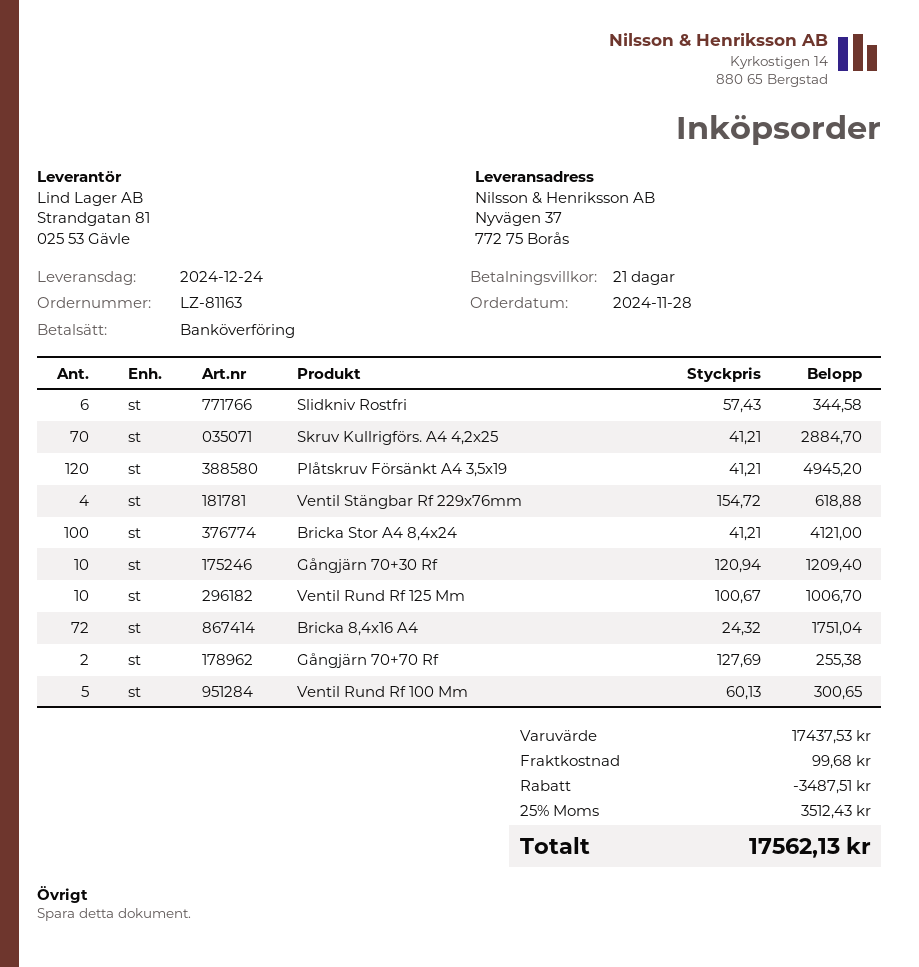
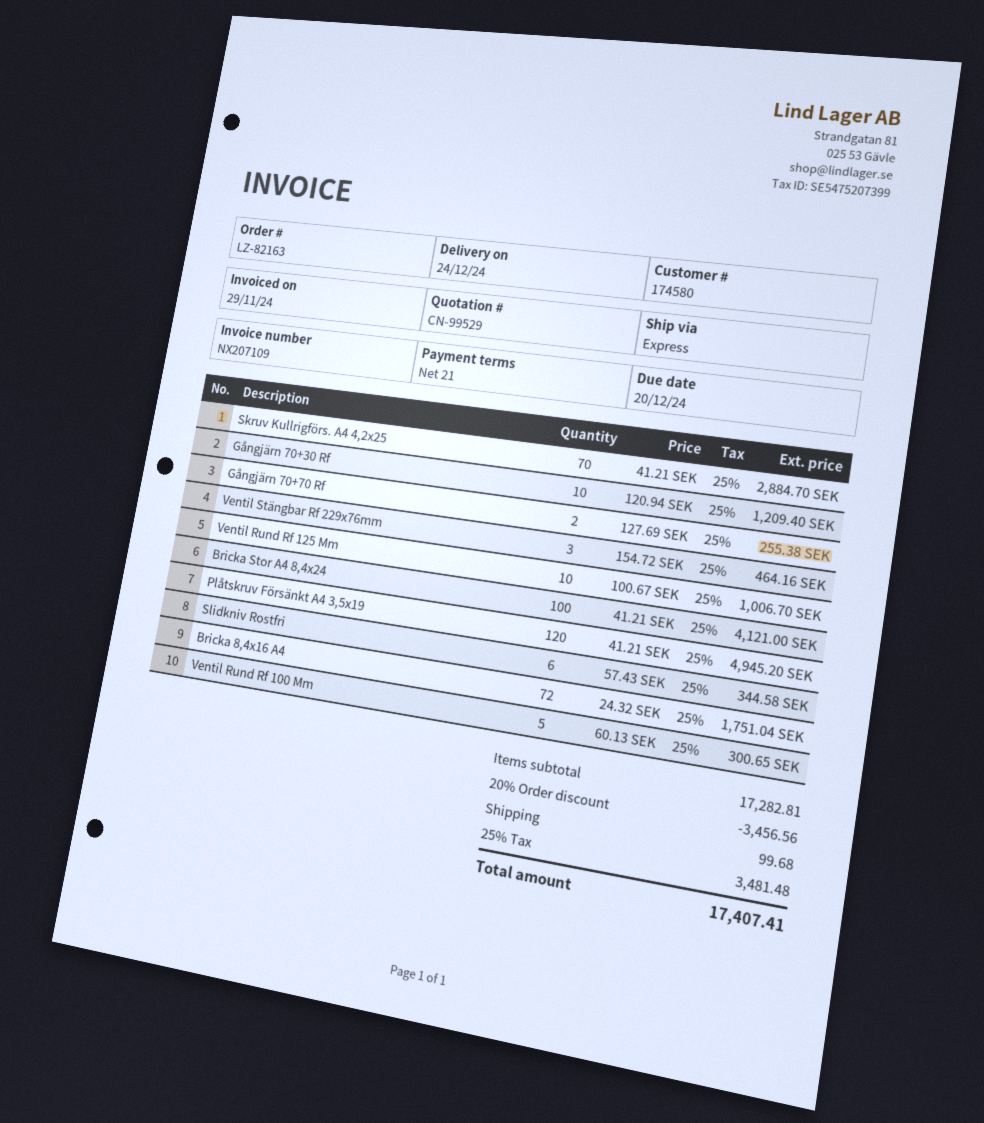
order number: LZ-81163 -> LZ-82163
Ventil Stängbar Rf 229x76mm: 4 x 154.72 = 618.88 -> 3 x 154.72 = 464.16
subtotal: 17437.53 -> 17282.81
discount: 3487.51 -> 3456.56
tax: 25% = 3512.43 -> 25% = 3481.48
total: 17562.13 -> 17407.41

